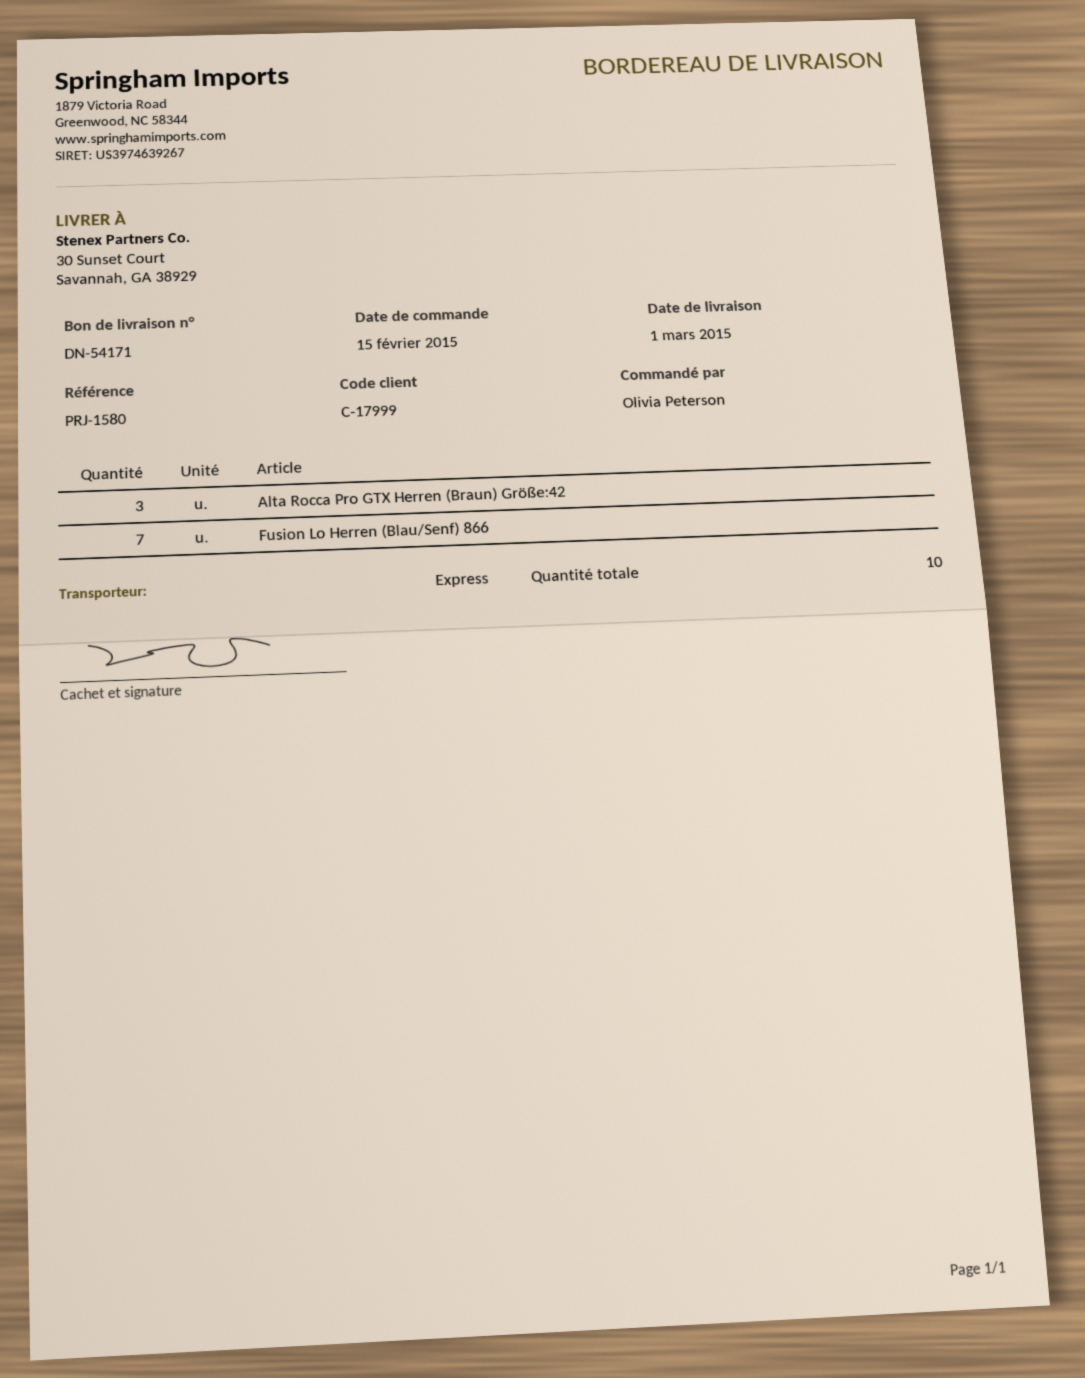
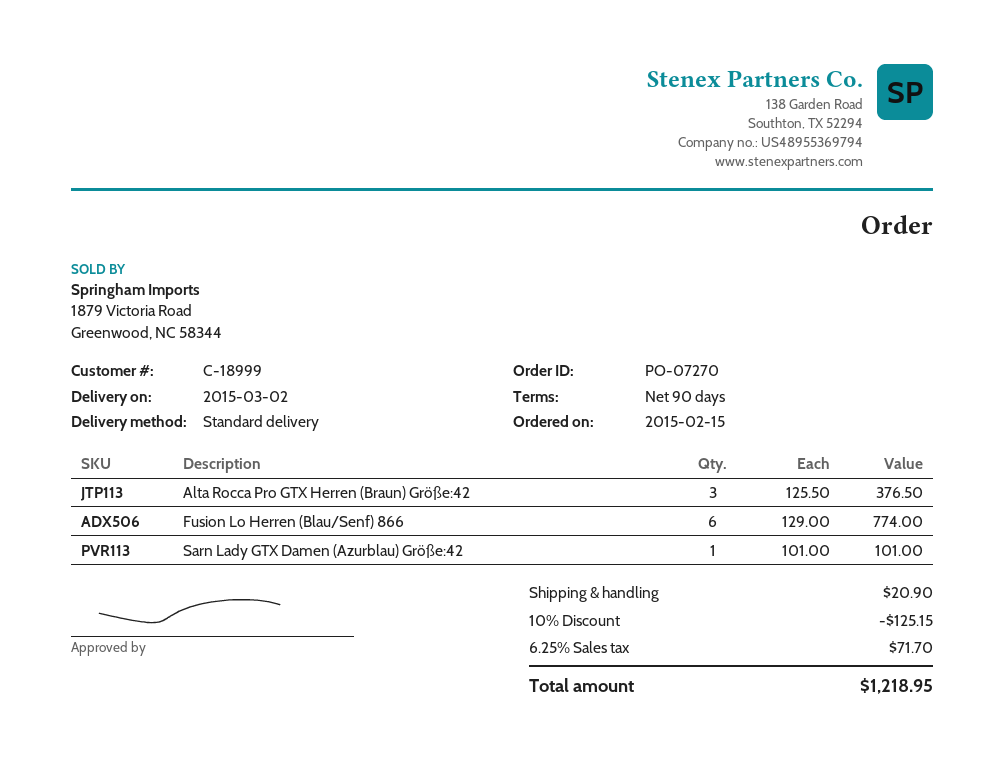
delivery date: 2015-03-01 -> 2015-03-02
customer number: C-17999 -> C-18999
shipping method: express -> standard
Fusion Lo Herren (Blau/Senf) 866: 7 -> 6
Sarn Lady GTX Damen (Azurblau) Größe:42: none -> 1

